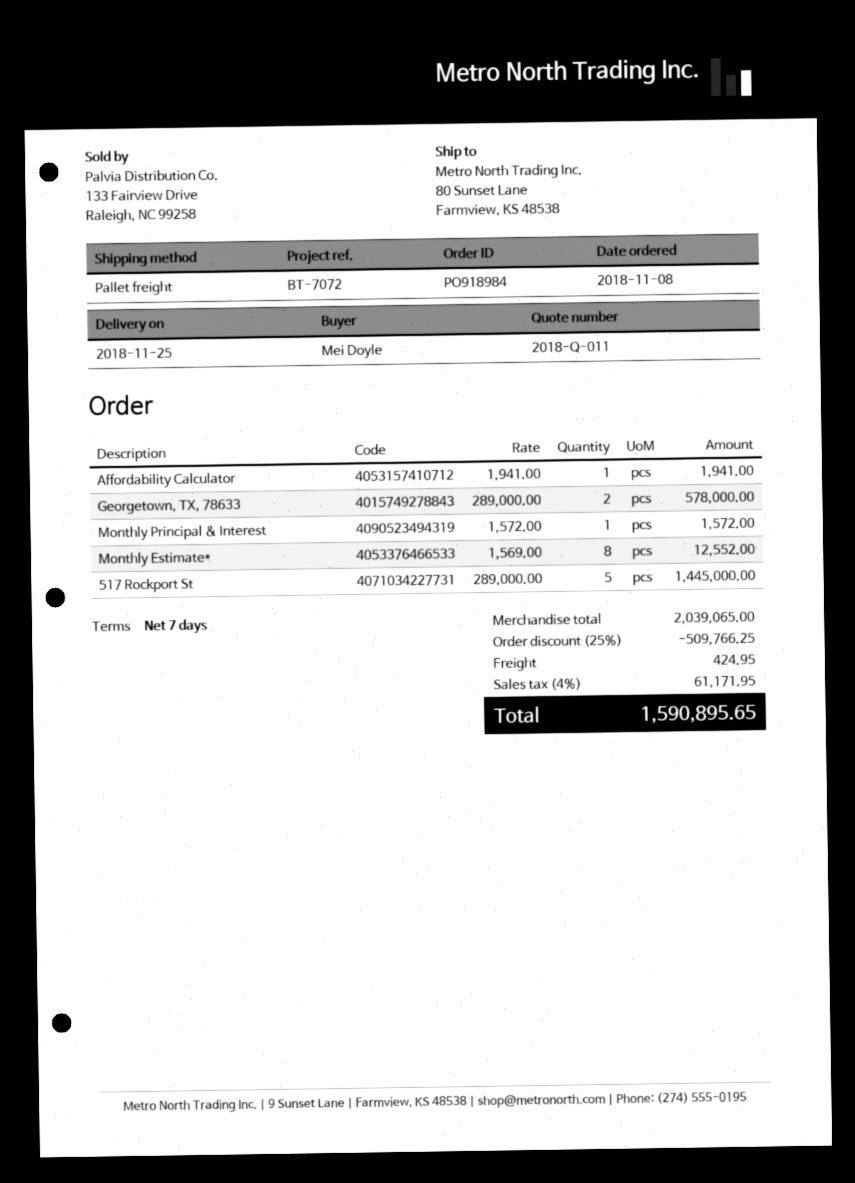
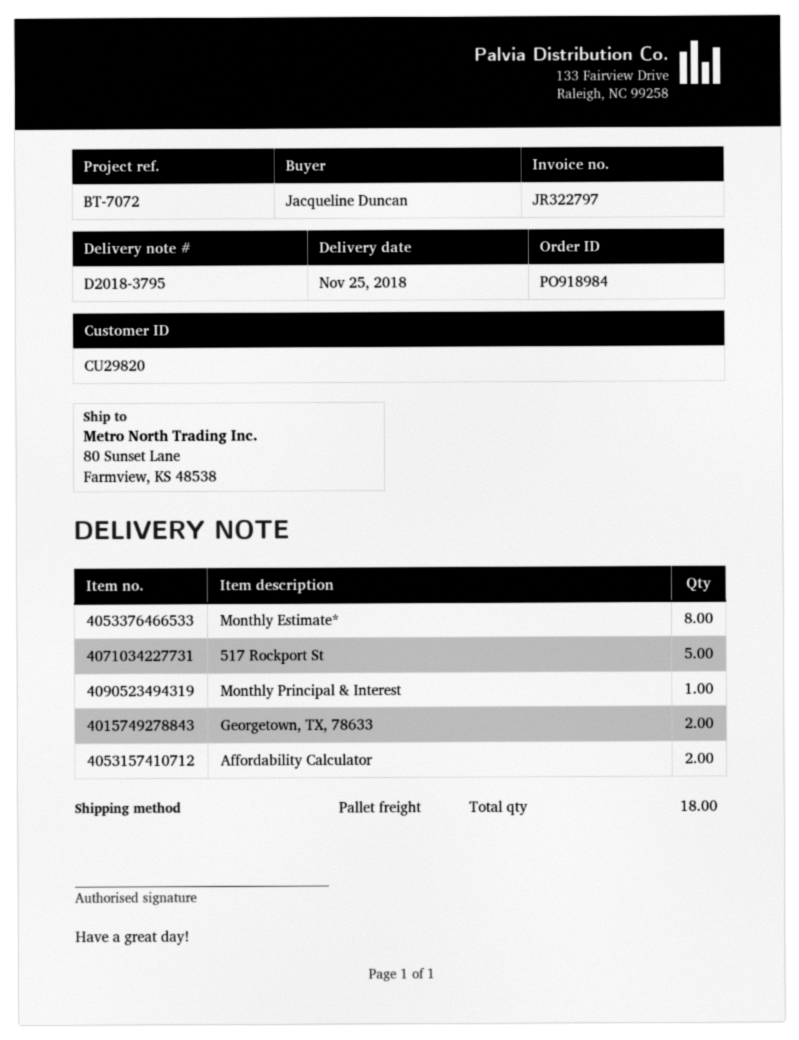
ordered by: Mei Doyle -> Jacqueline Duncan
Affordability Calculator: 1 -> 2

